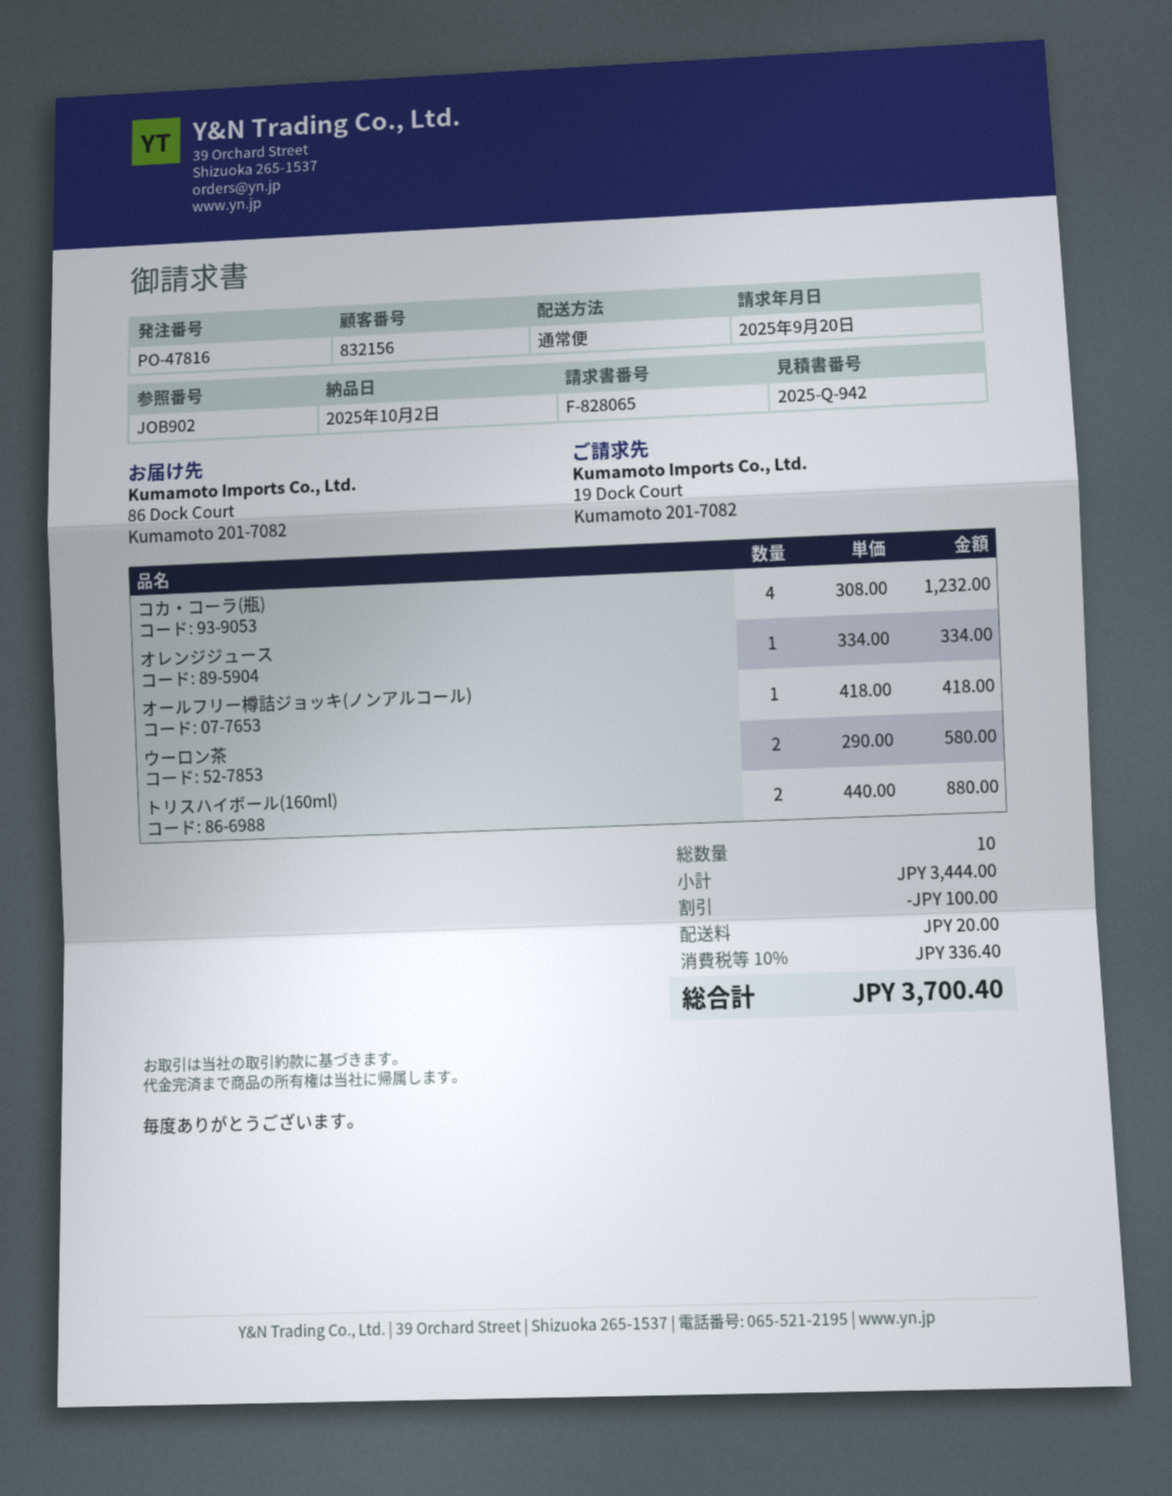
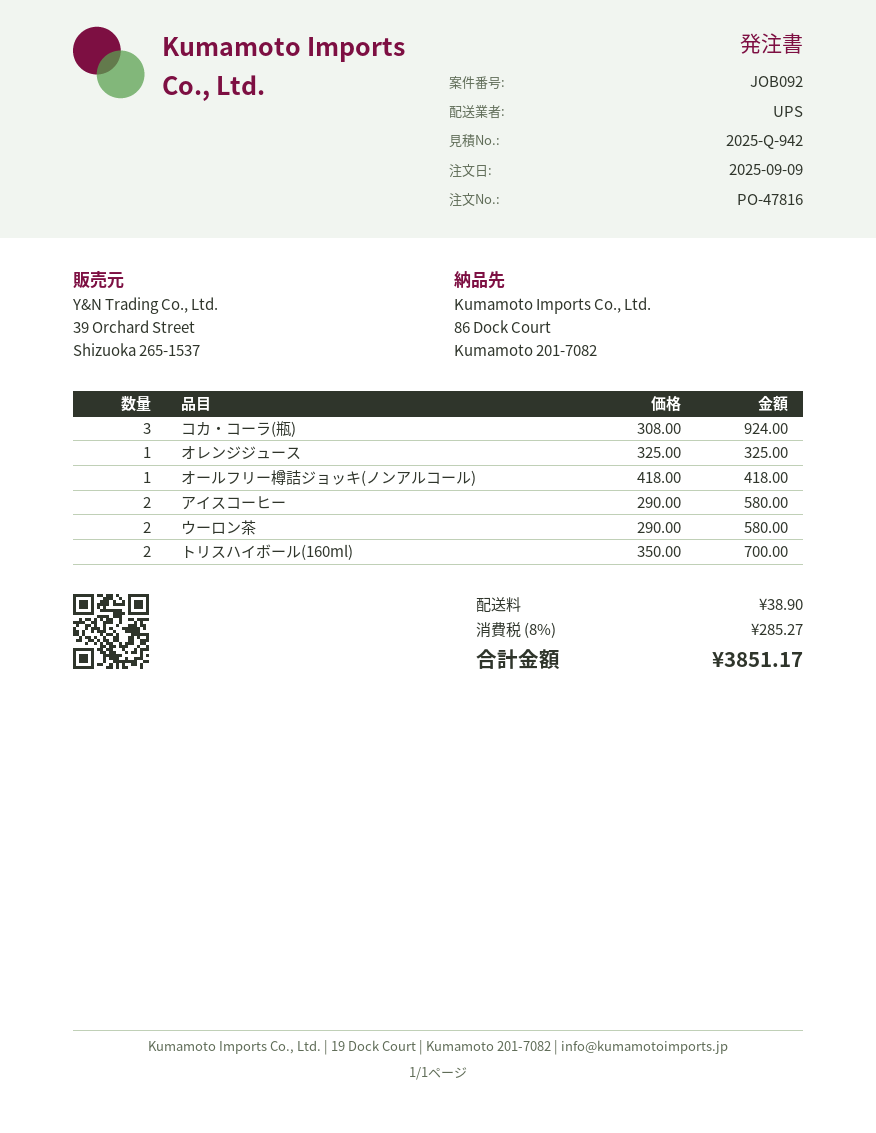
reference: JOB902 -> JOB092
shipping method: standard -> UPS
コカ・コーラ(瓶): 4 x 308.00 = 1232.00 -> 3 x 308.00 = 924.00
オレンジジュース: 1 x 334.00 = 334.00 -> 1 x 325.00 = 325.00
トリスハイボール(160ml): 2 x 440.00 = 880.00 -> 2 x 350.00 = 700.00
アイスコーヒー: none -> 2 x 290.00 = 580.00
discount: 100.00 -> none
shipping: 20.00 -> 38.90
tax: 10% = 336.40 -> 8% = 285.27
total: 3700.40 -> 3851.17

